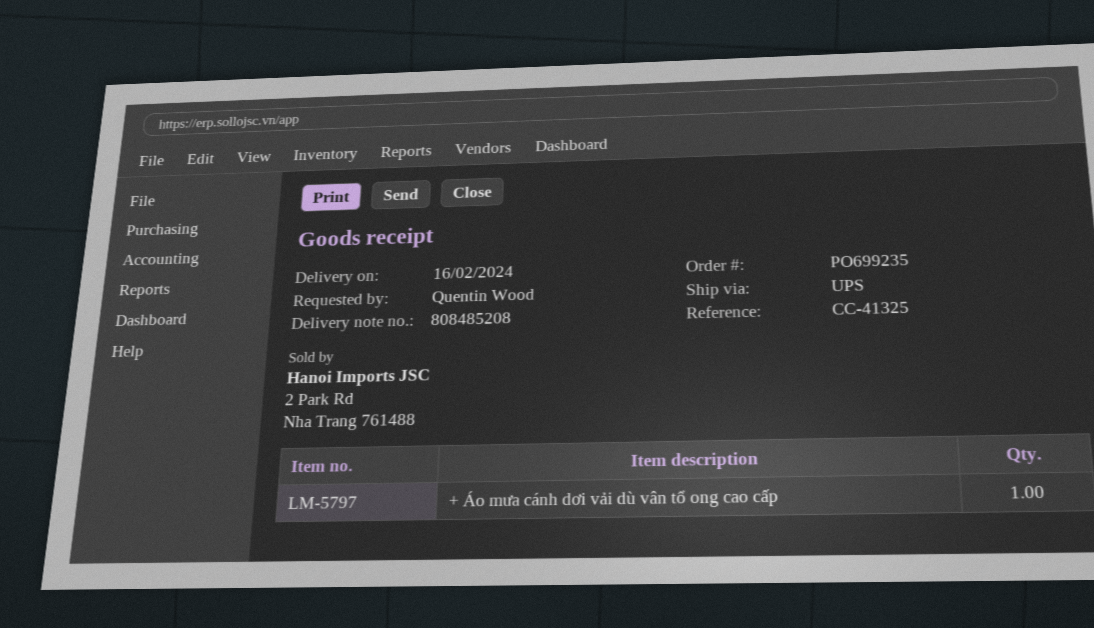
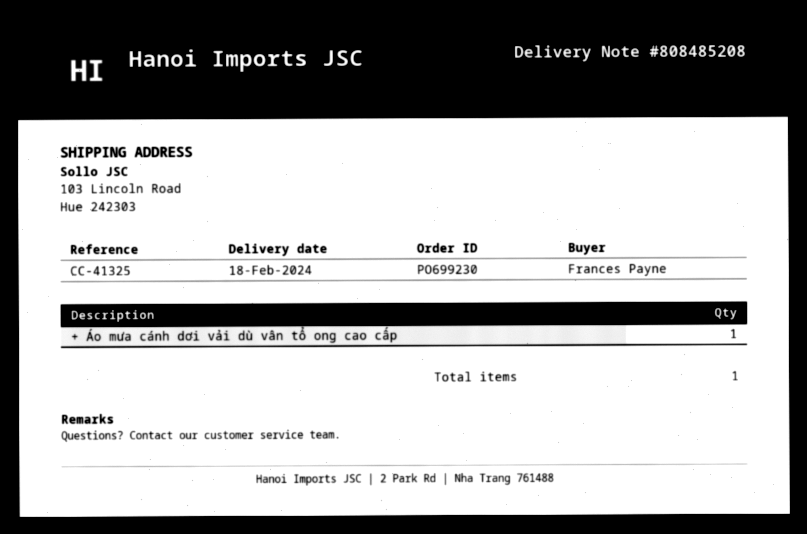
order number: PO699235 -> PO699230
delivery date: 2024-02-16 -> 2024-02-18
ordered by: Quentin Wood -> Frances Payne

